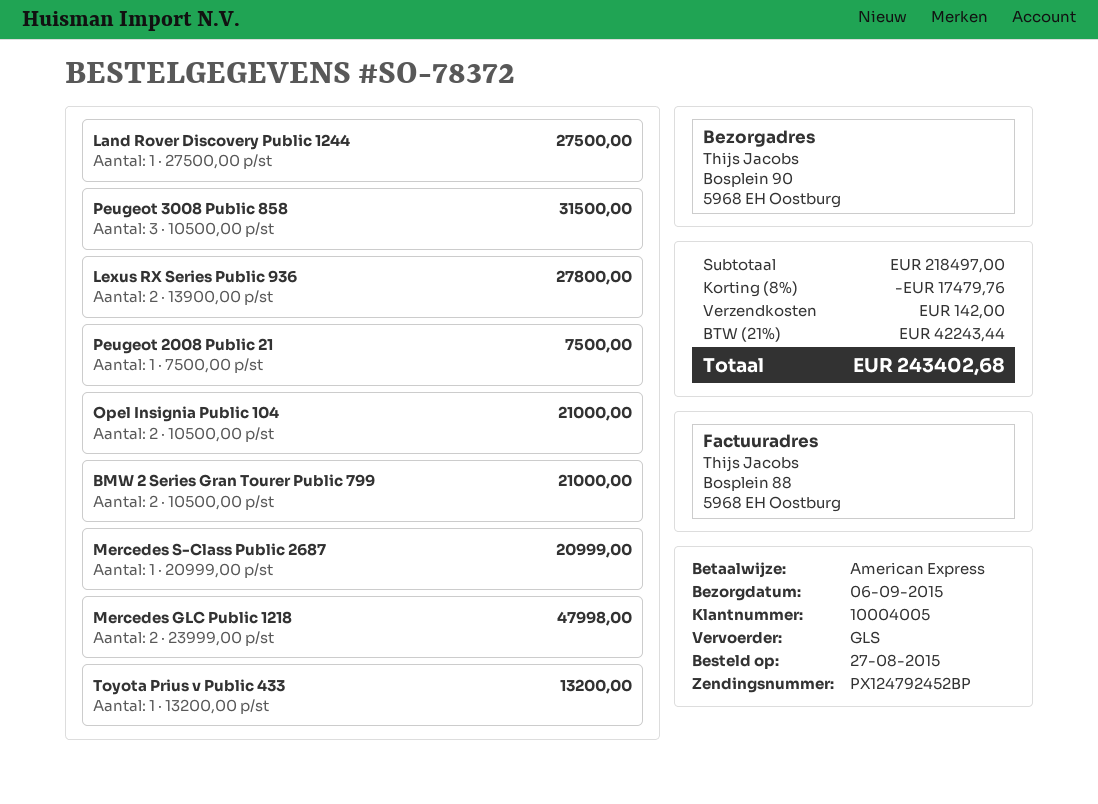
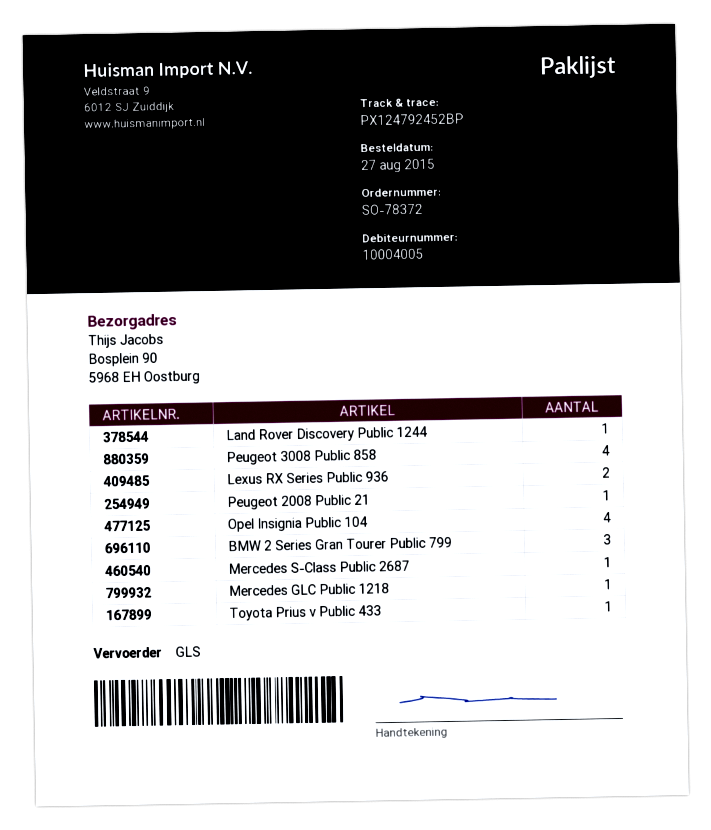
Peugeot 3008 Public 858: 3 -> 4
Opel Insignia Public 104: 2 -> 4
BMW 2 Series Gran Tourer Public 799: 2 -> 3
Mercedes GLC Public 1218: 2 -> 1

